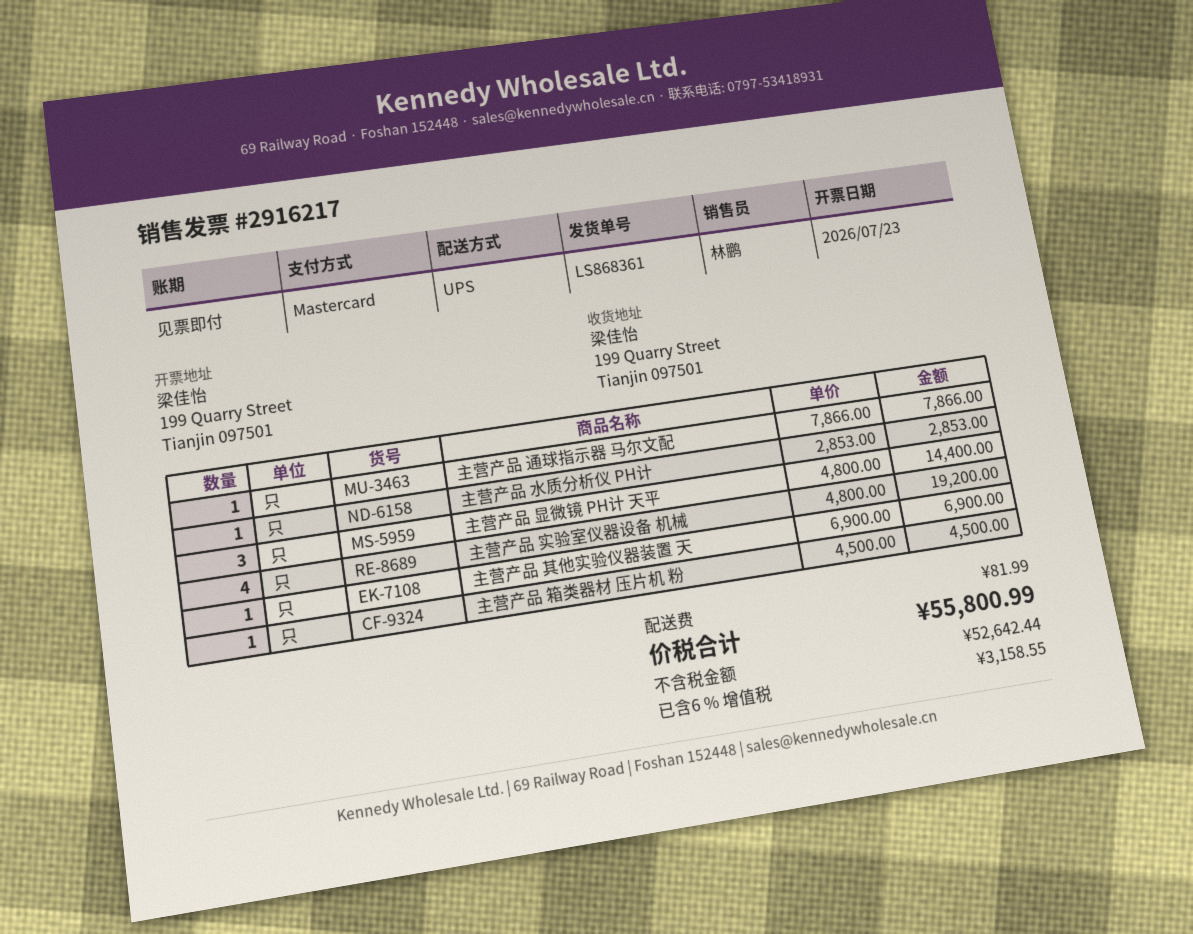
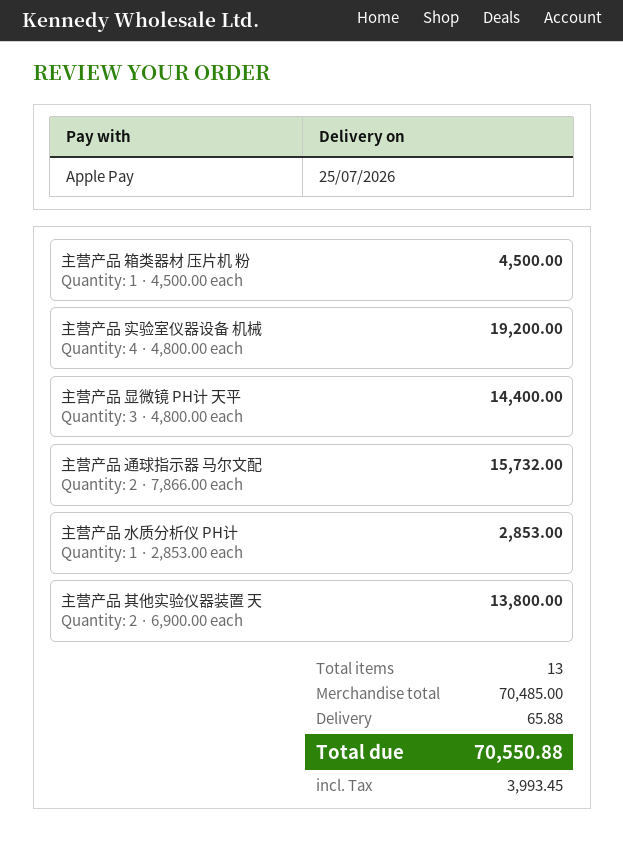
payment method: Mastercard -> Apple Pay
主营产品 通球指示器 马尔文配: 1 x 7866.00 = 7866.00 -> 2 x 7866.00 = 15732.00
主营产品 其他实验仪器装置 天: 1 x 6900.00 = 6900.00 -> 2 x 6900.00 = 13800.00
shipping: 81.99 -> 65.88
tax: 3158.55 -> 3993.45
total: 55800.99 -> 70550.88

